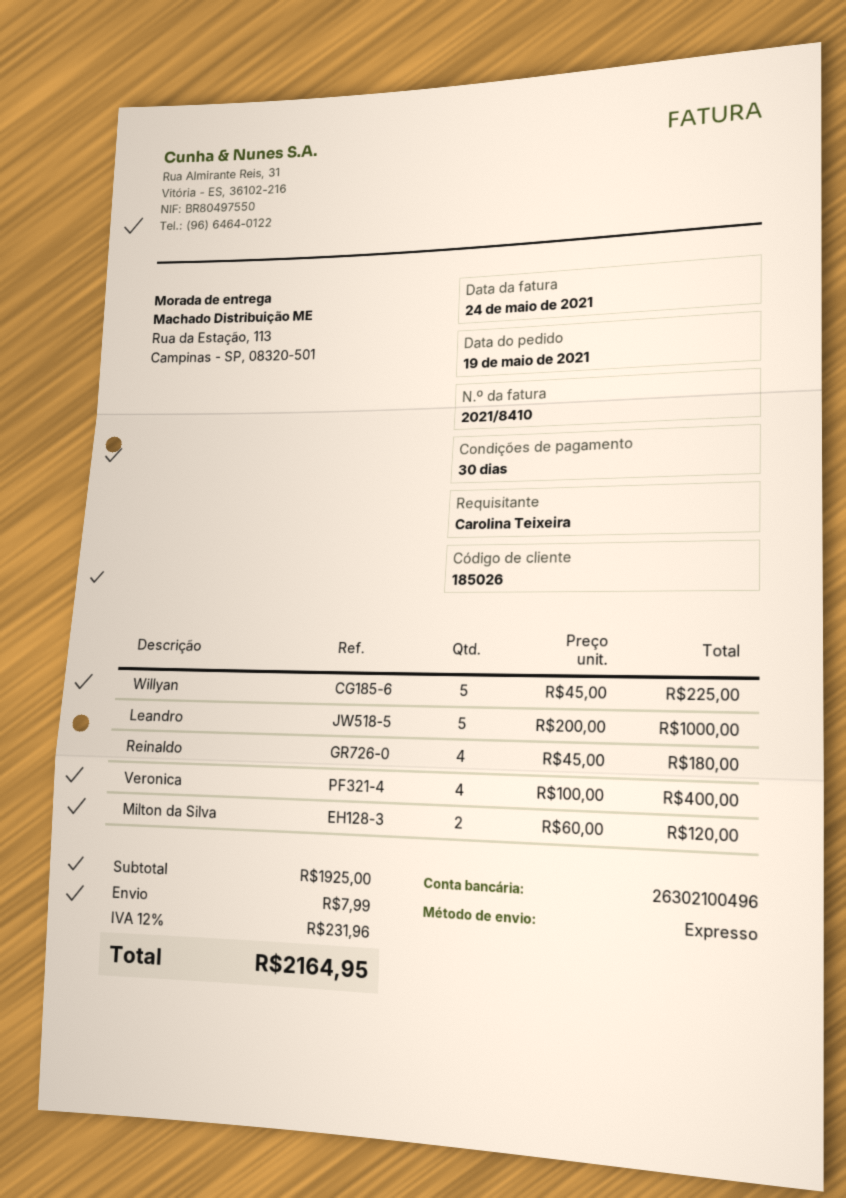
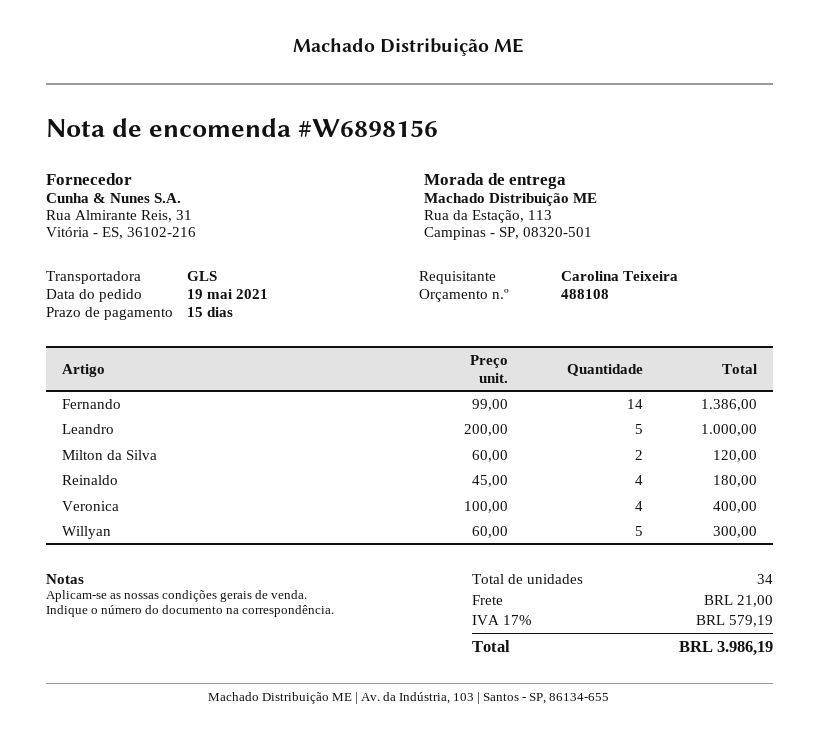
payment terms: 30 days -> 15 days
shipping method: express -> GLS
Willyan: 5 x 45.00 = 225.00 -> 5 x 60.00 = 300.00
Fernando: none -> 14 x 99.00 = 1386.00
shipping: 7.99 -> 21.00
tax: 12% = 231.96 -> 17% = 579.19
total: 2164.95 -> 3986.19

